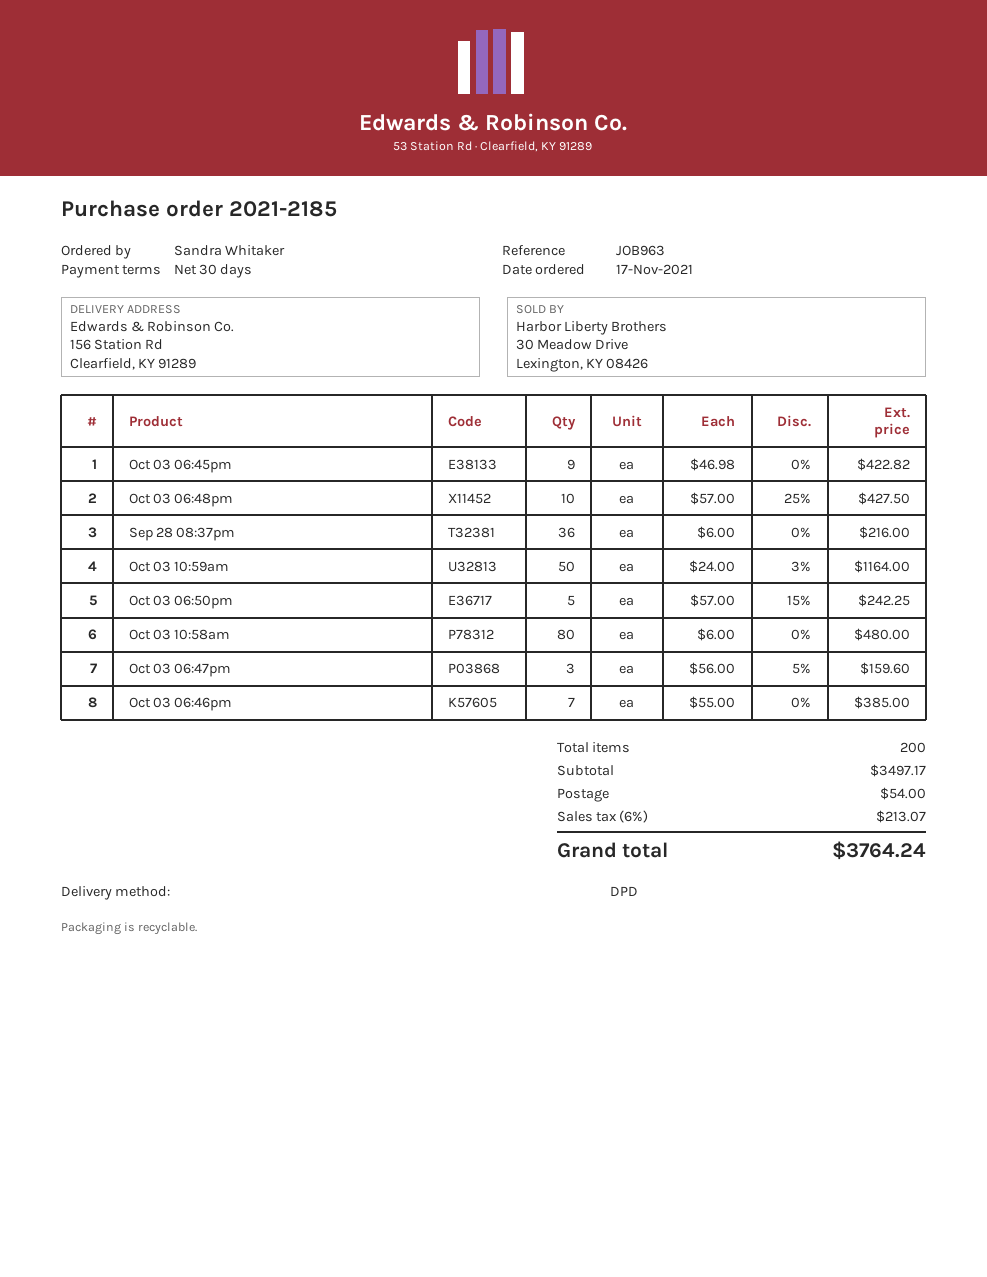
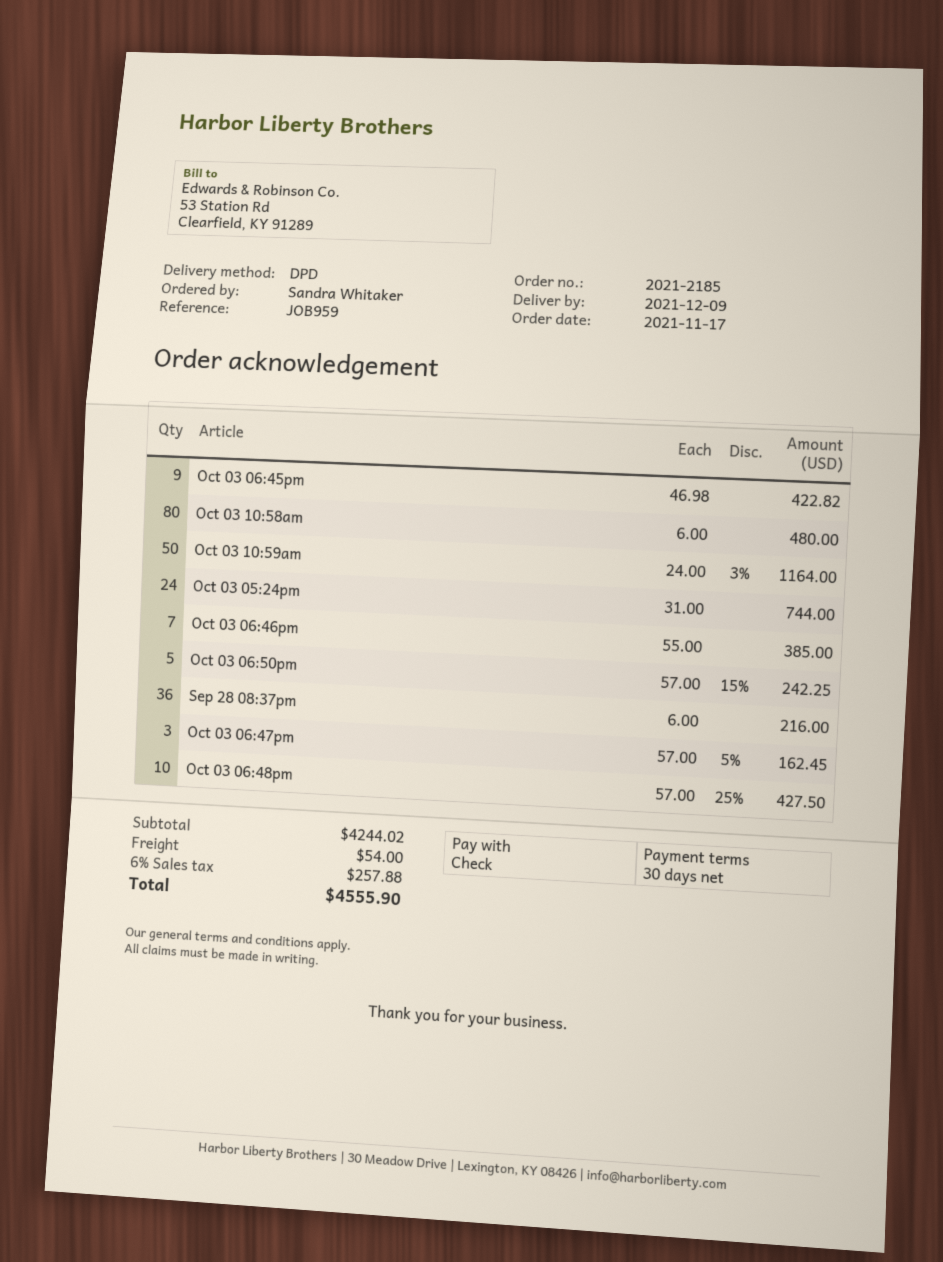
reference: JOB963 -> JOB959
Oct 03 06:47pm: 3 x 56.00 - 5% = 159.60 -> 3 x 57.00 - 5% = 162.45
Oct 03 05:24pm: none -> 24 x 31.00 = 744.00
subtotal: 3497.17 -> 4244.02
tax: 6% = 213.07 -> 6% = 257.88
total: 3764.24 -> 4555.90

